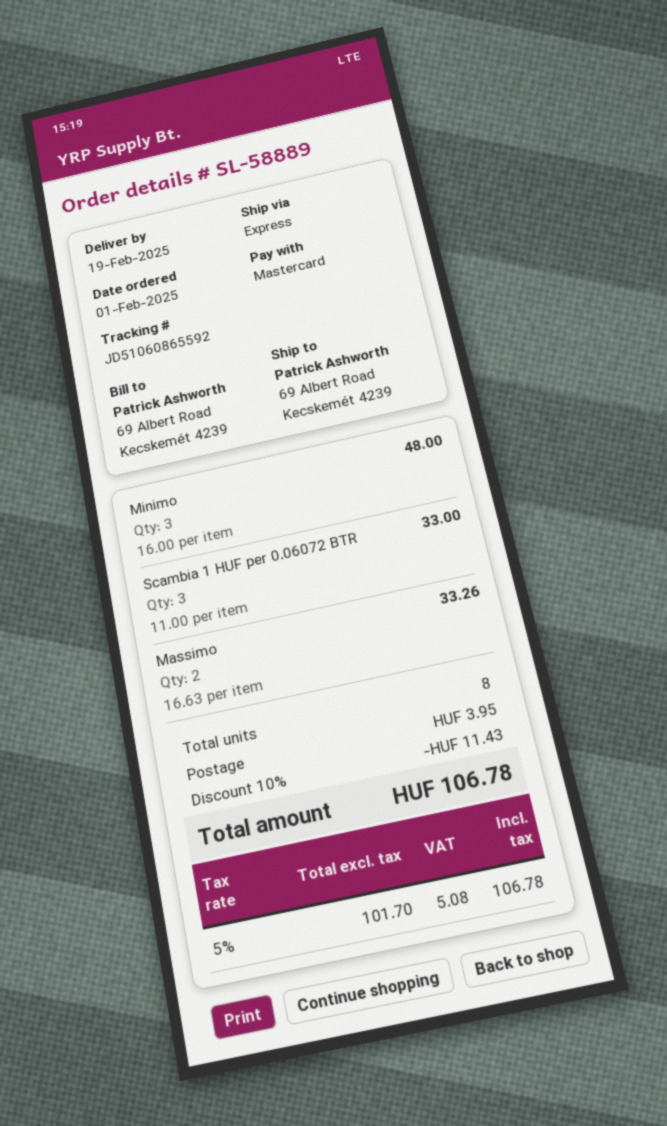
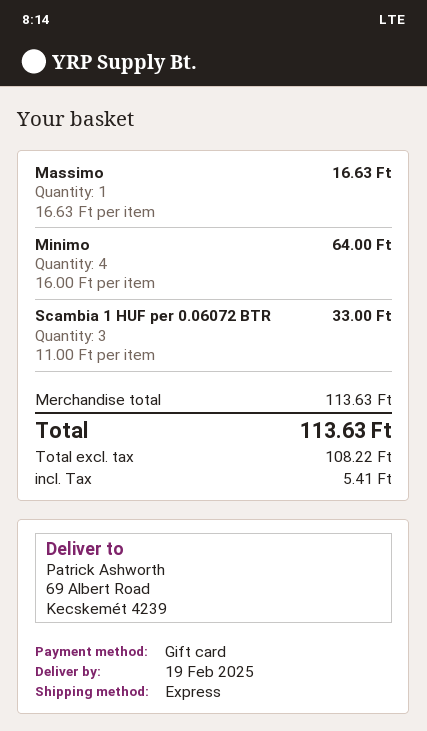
payment method: Mastercard -> gift card
Minimo: 3 x 16.00 = 48.00 -> 4 x 16.00 = 64.00
Massimo: 2 x 16.63 = 33.26 -> 1 x 16.63 = 16.63
discount: 10% = 11.43 -> none
shipping: 3.95 -> none
net: 101.70 -> 108.22
tax: 5.08 -> 5.41
total: 106.78 -> 113.63

